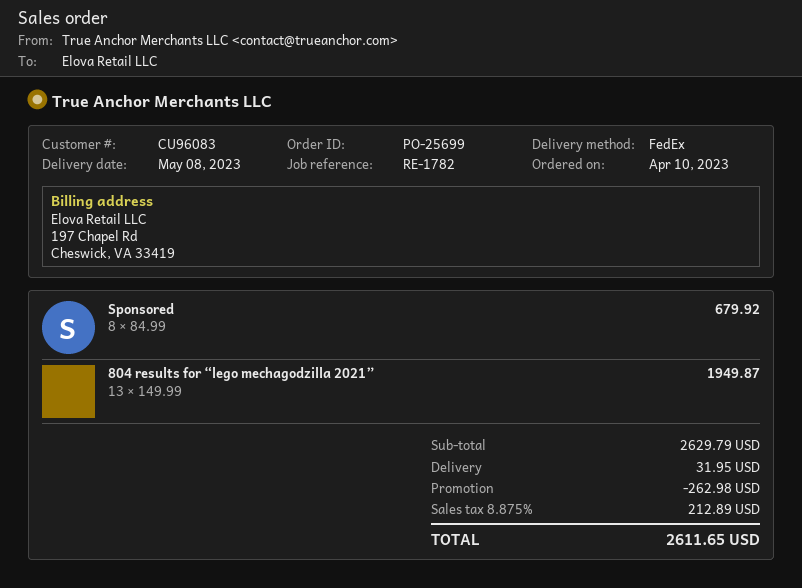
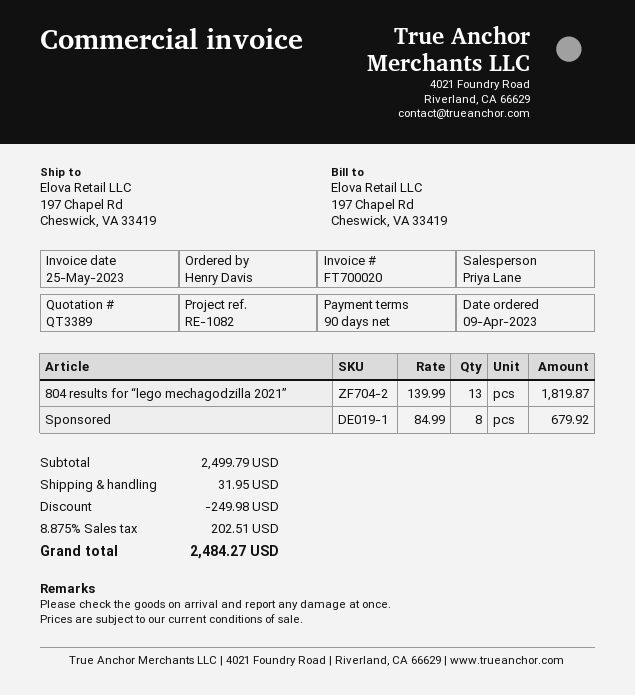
order date: 2023-04-10 -> 2023-04-09
reference: RE-1782 -> RE-1082
804 results for “lego mechagodzilla 2021”: 13 x 149.99 = 1949.87 -> 13 x 139.99 = 1819.87
subtotal: 2629.79 -> 2499.79
discount: 262.98 -> 249.98
tax: 8.875% = 212.89 -> 8.875% = 202.51
total: 2611.65 -> 2484.27

